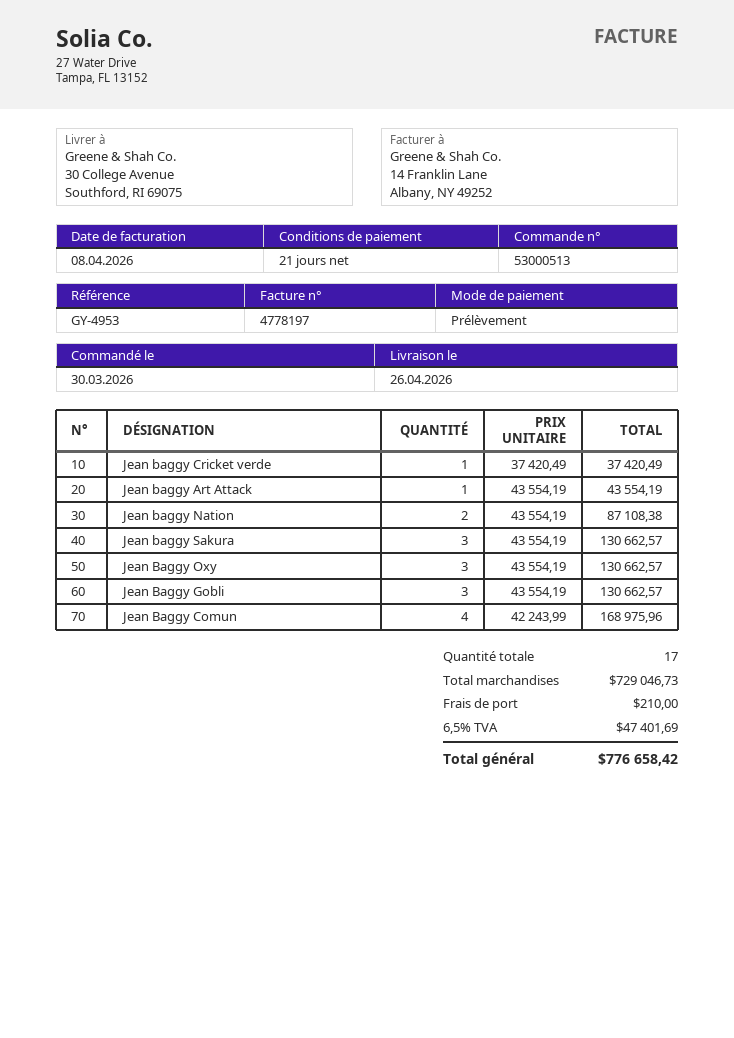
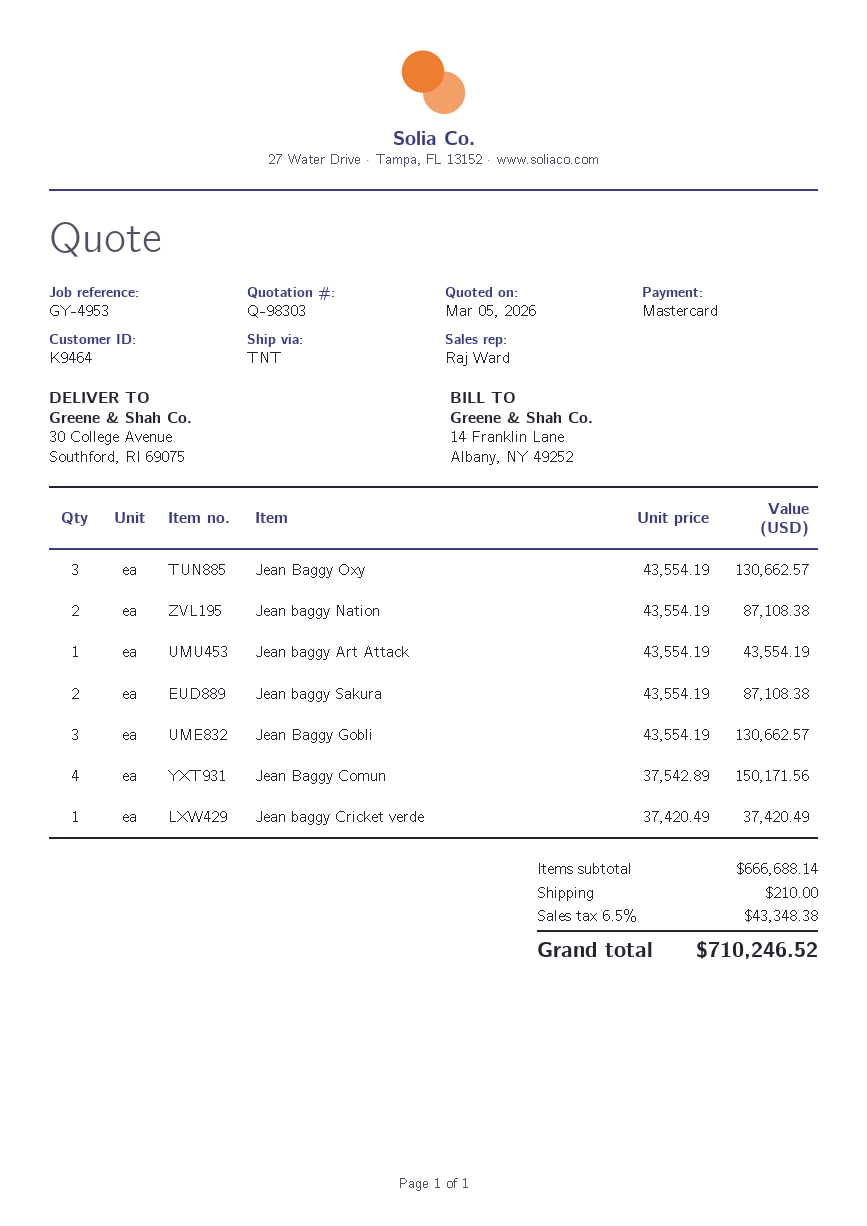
payment method: direct debit -> Mastercard
Jean baggy Sakura: 3 x 43554.19 = 130662.57 -> 2 x 43554.19 = 87108.38
Jean Baggy Comun: 4 x 42243.99 = 168975.96 -> 4 x 37542.89 = 150171.56
subtotal: 729046.73 -> 666688.14
tax: 6.5% = 47401.69 -> 6.5% = 43348.38
total: 776658.42 -> 710246.52

